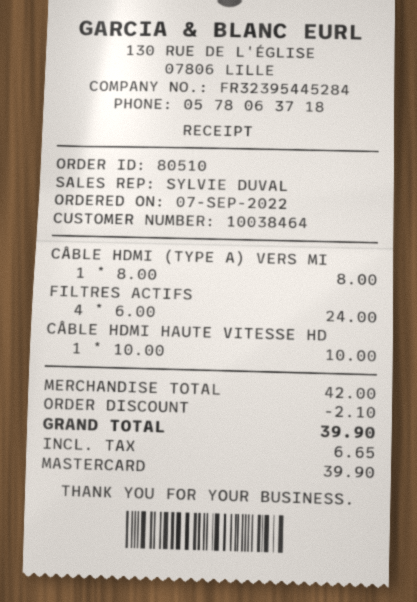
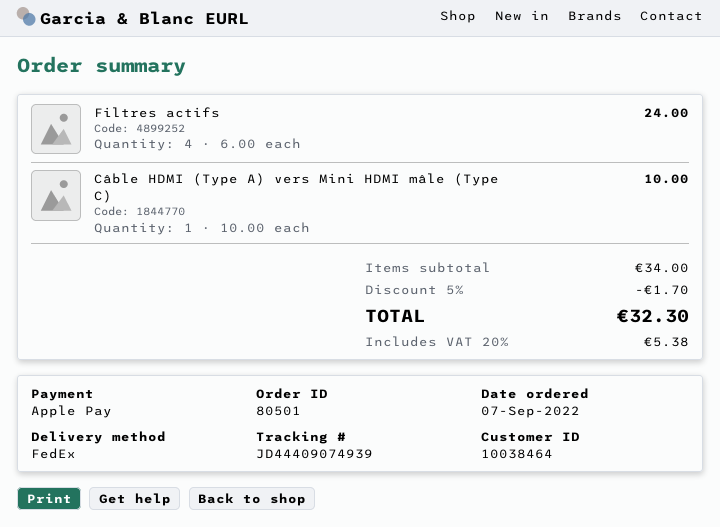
order number: 80510 -> 80501
payment method: Mastercard -> Apple Pay
CÂBLE HDMI (TYPE A) VERS MI: 1 x 8.00 = 8.00 -> 1 x 10.00 = 10.00
CÂBLE HDMI HAUTE VITESSE HD: 1 x 10.00 = 10.00 -> none
subtotal: 42.00 -> 34.00
discount: 2.10 -> 1.70
tax: 6.65 -> 5.38
total: 39.90 -> 32.30

